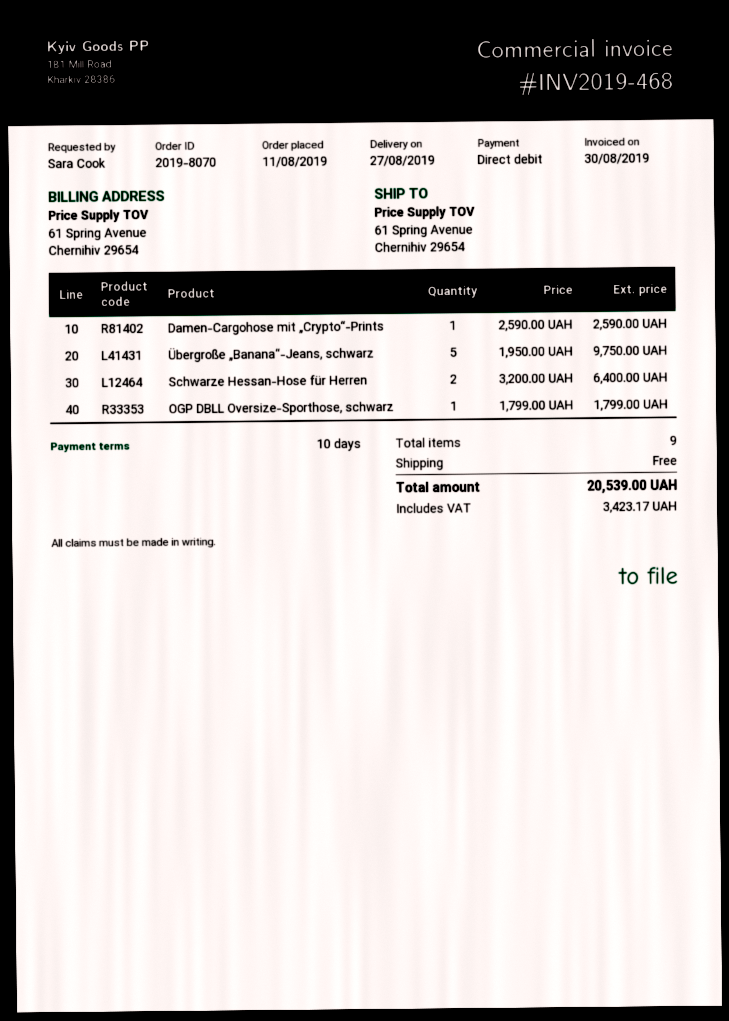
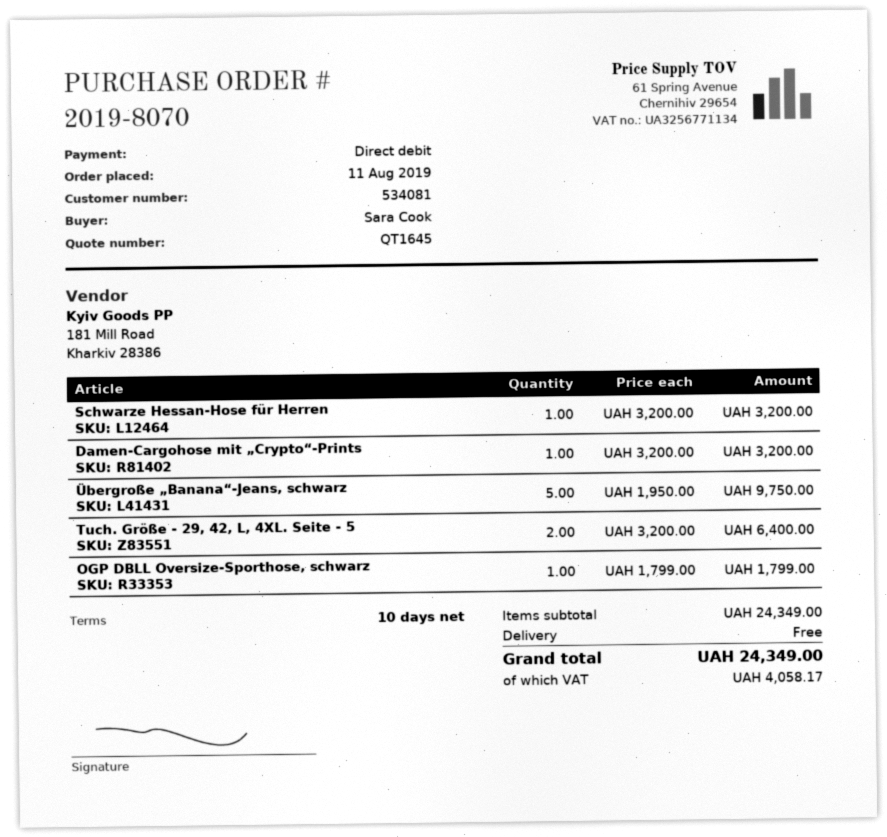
Damen-Cargohose mit „Crypto“-Prints: 1 x 2590.00 = 2590.00 -> 1 x 3200.00 = 3200.00
Schwarze Hessan-Hose für Herren: 2 x 3200.00 = 6400.00 -> 1 x 3200.00 = 3200.00
Tuch. Größe - 29, 42, L, 4XL. Seite - 5: none -> 2 x 3200.00 = 6400.00
tax: 3423.17 -> 4058.17
total: 20539.00 -> 24349.00

